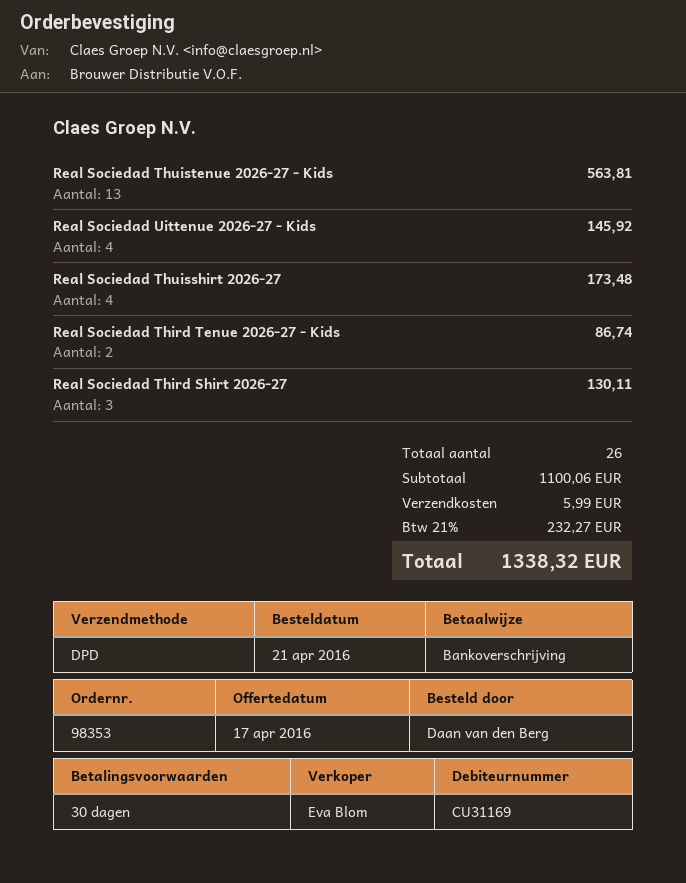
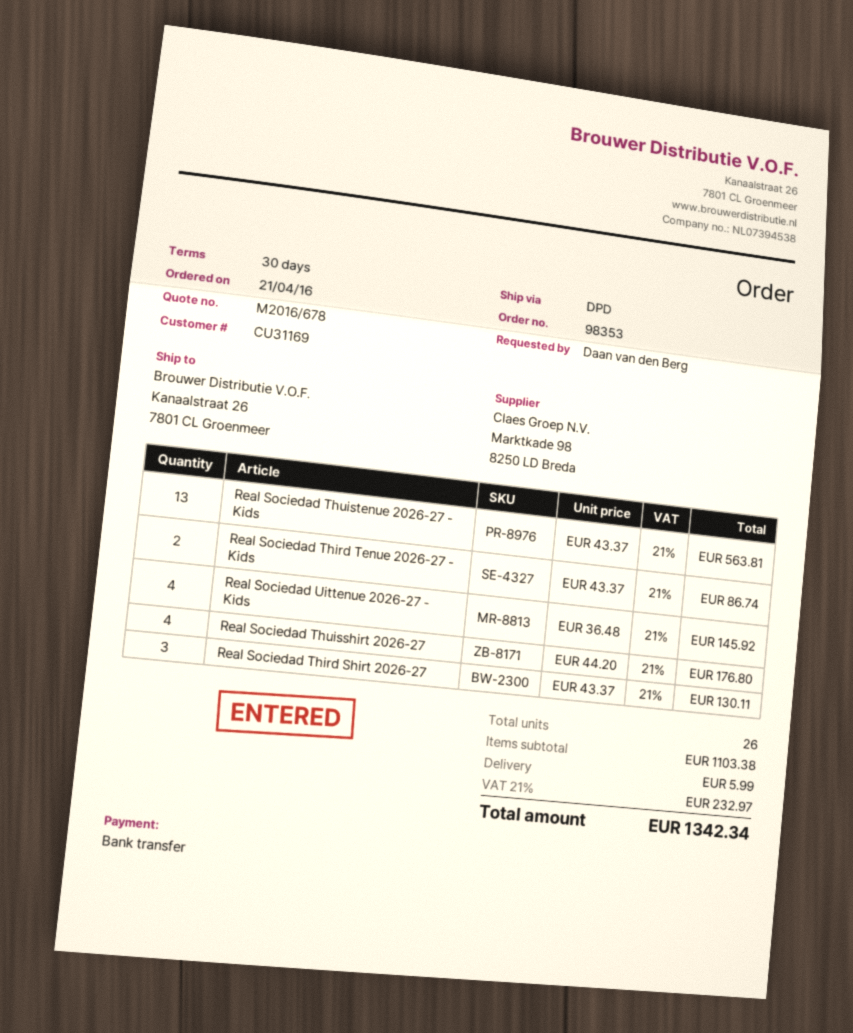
Real Sociedad Thuisshirt 2026-27: 4 for 173.48 -> 4 for 176.80
subtotal: 1100.06 -> 1103.38
tax: 21% = 232.27 -> 21% = 232.97
total: 1338.32 -> 1342.34

